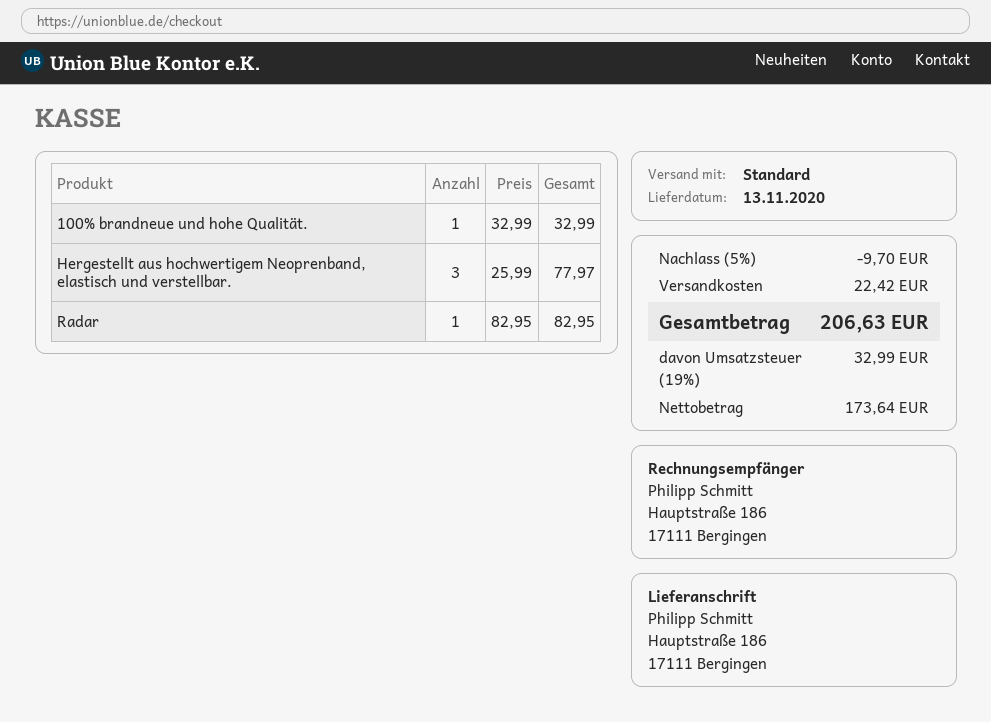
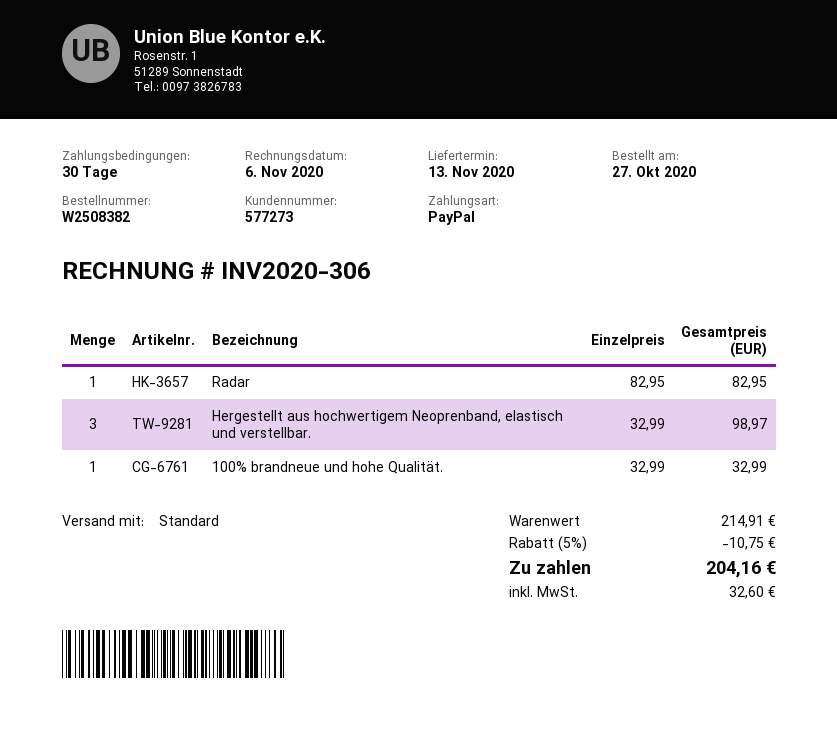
Hergestellt aus hochwertigem Neoprenband, elastisch und verstellbar.: 3 x 25.99 = 77.97 -> 3 x 32.99 = 98.97
discount: 5% = 9.70 -> 5% = 10.75
shipping: 22.42 -> none
tax: 32.99 -> 32.60
total: 206.63 -> 204.16

